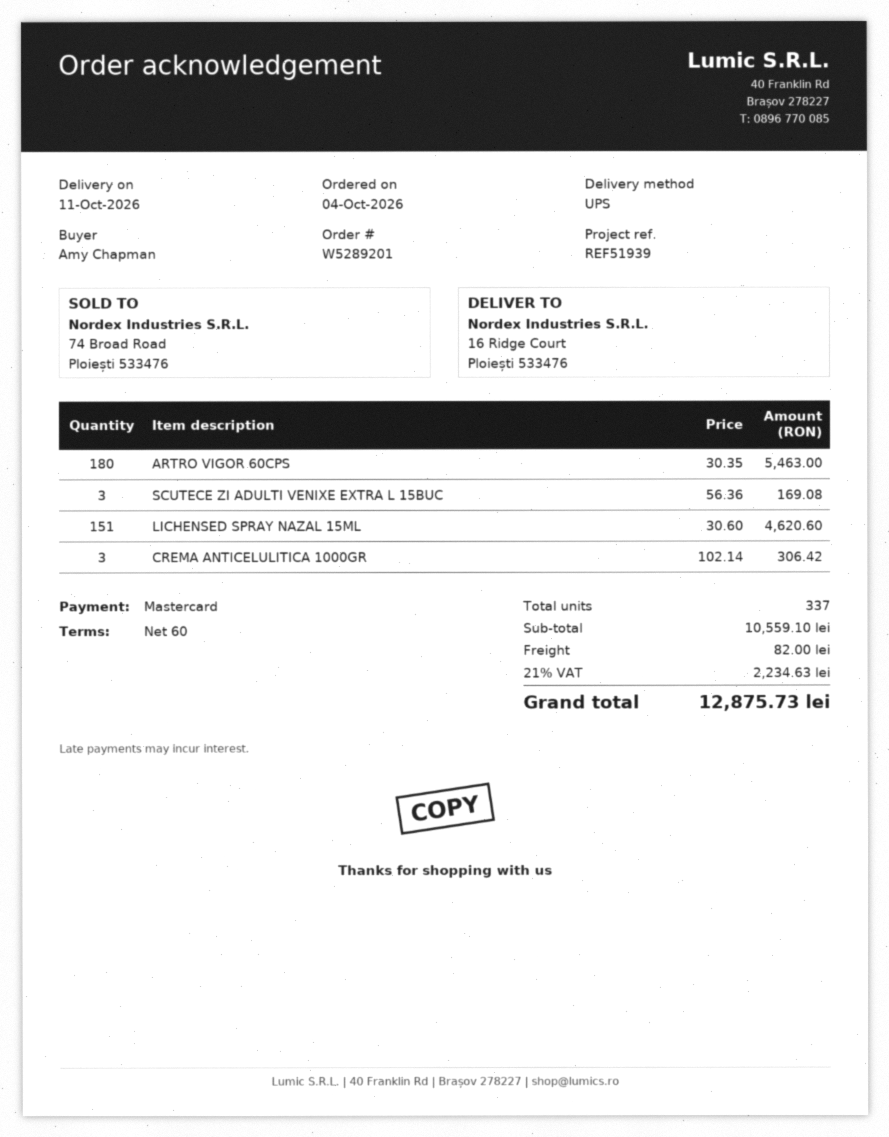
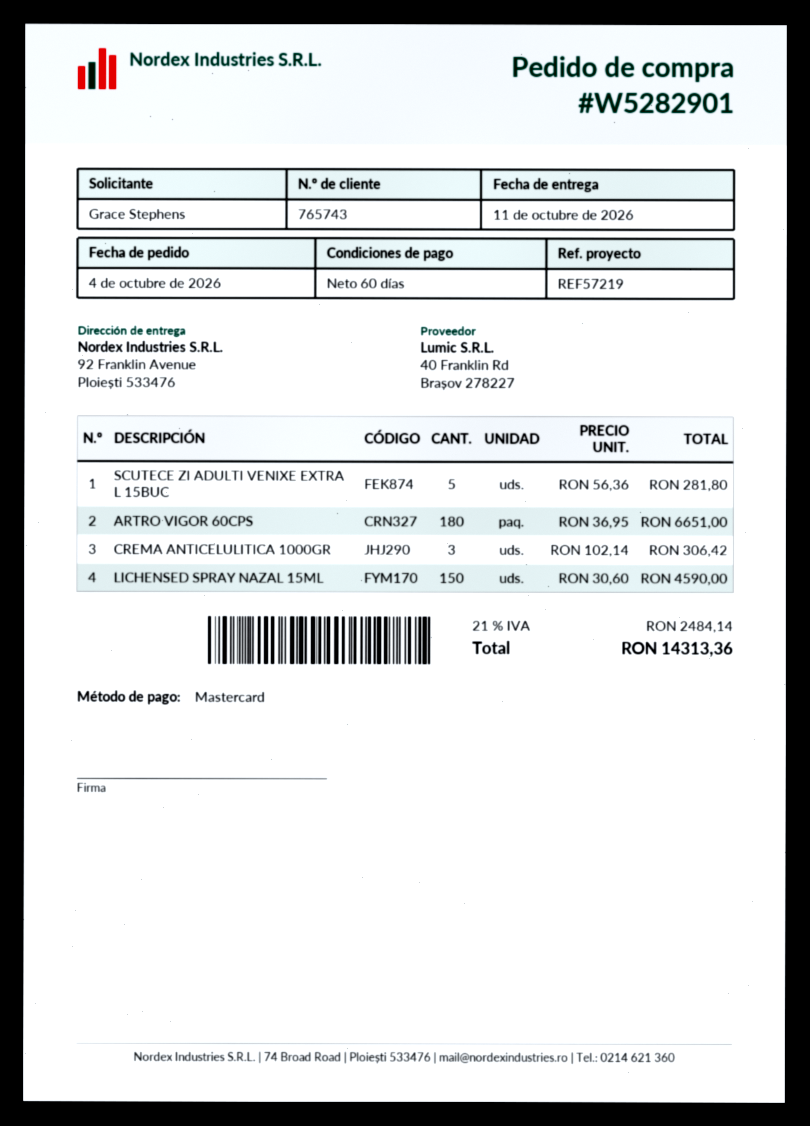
order number: W5289201 -> W5282901
reference: REF51939 -> REF57219
ordered by: Amy Chapman -> Grace Stephens
ship to: 16 Ridge Court, Ploiești 533476 -> 92 Franklin Avenue, Ploiești 533476
ARTRO VIGOR 60CPS: 180 x 30.35 = 5463.00 -> 180 x 36.95 = 6651.00
SCUTECE ZI ADULTI VENIXE EXTRA L 15BUC: 3 x 56.36 = 169.08 -> 5 x 56.36 = 281.80
LICHENSED SPRAY NAZAL 15ML: 151 x 30.60 = 4620.60 -> 150 x 30.60 = 4590.00
shipping: 82.00 -> none
tax: 21% = 2234.63 -> 21% = 2484.14
total: 12875.73 -> 14313.36

